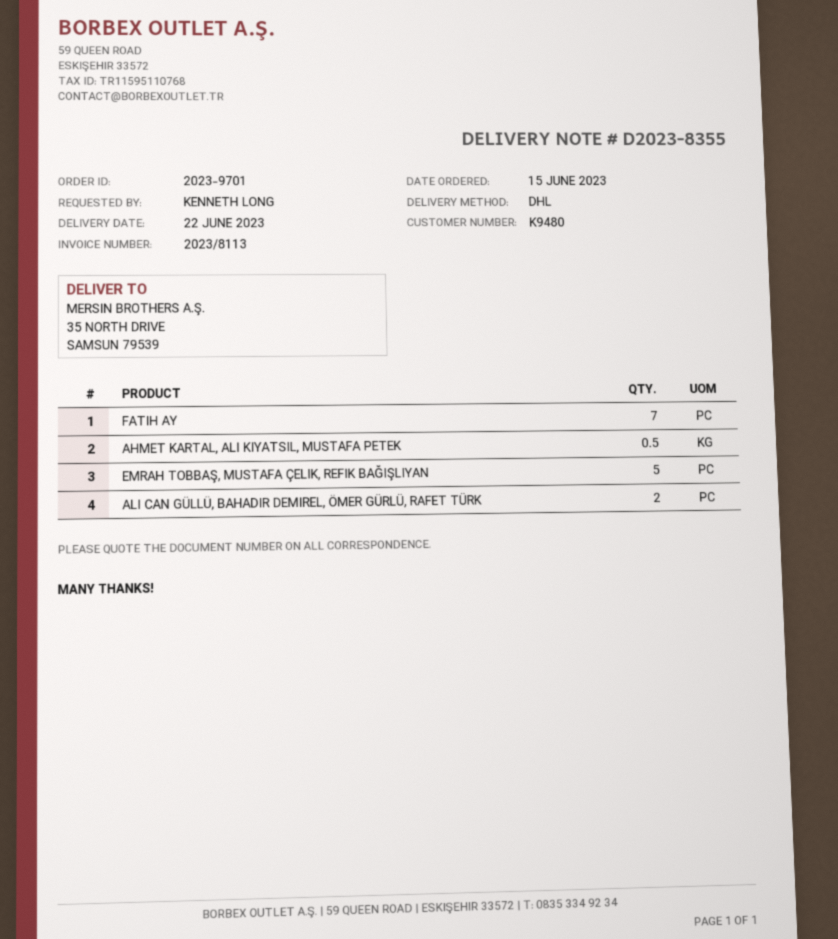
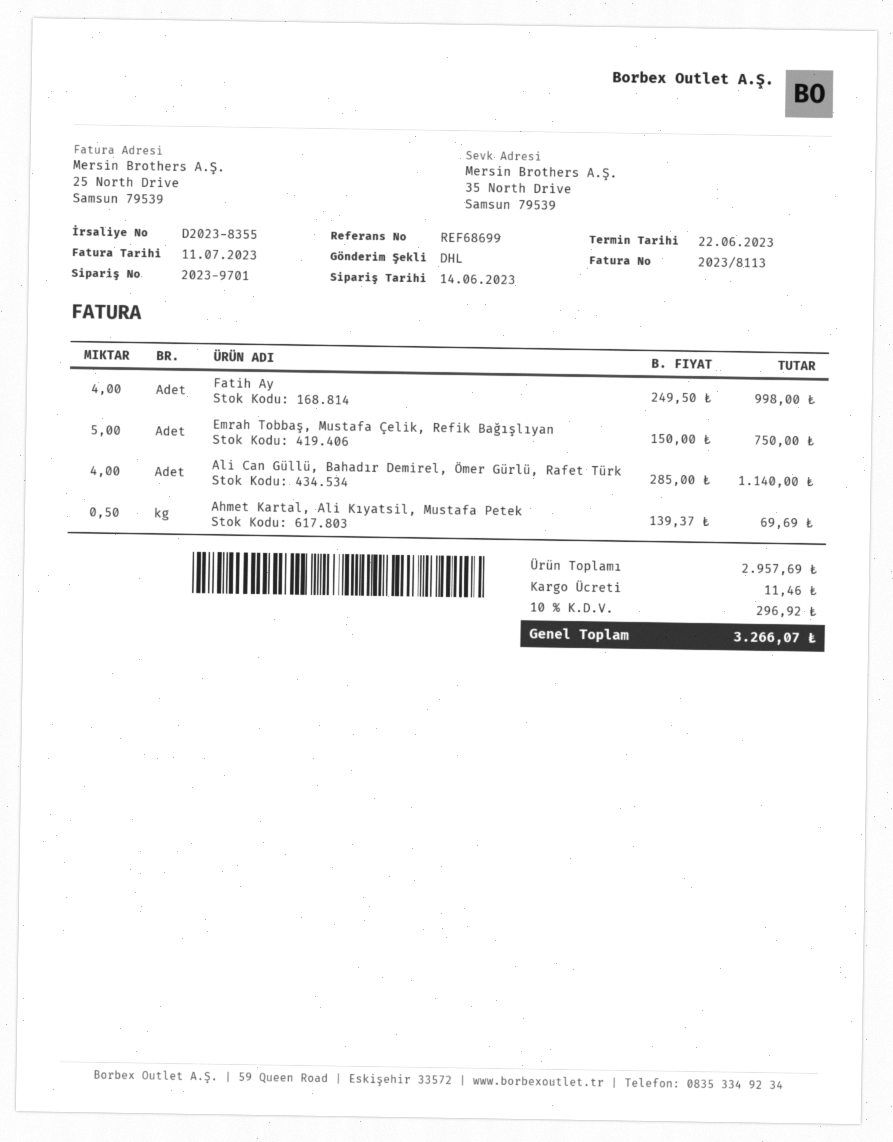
order date: 2023-06-15 -> 2023-06-14
FATIH AY: 7 -> 4
ALI CAN GÜLLÜ, BAHADIR DEMIREL, ÖMER GÜRLÜ, RAFET TÜRK: 2 -> 4

